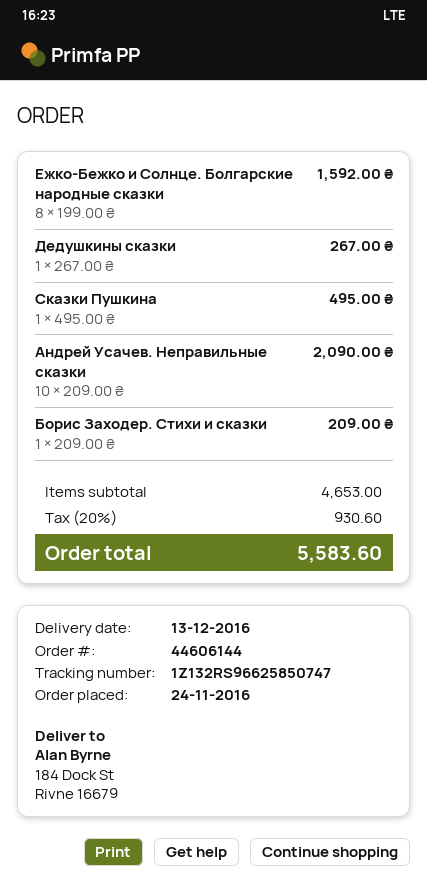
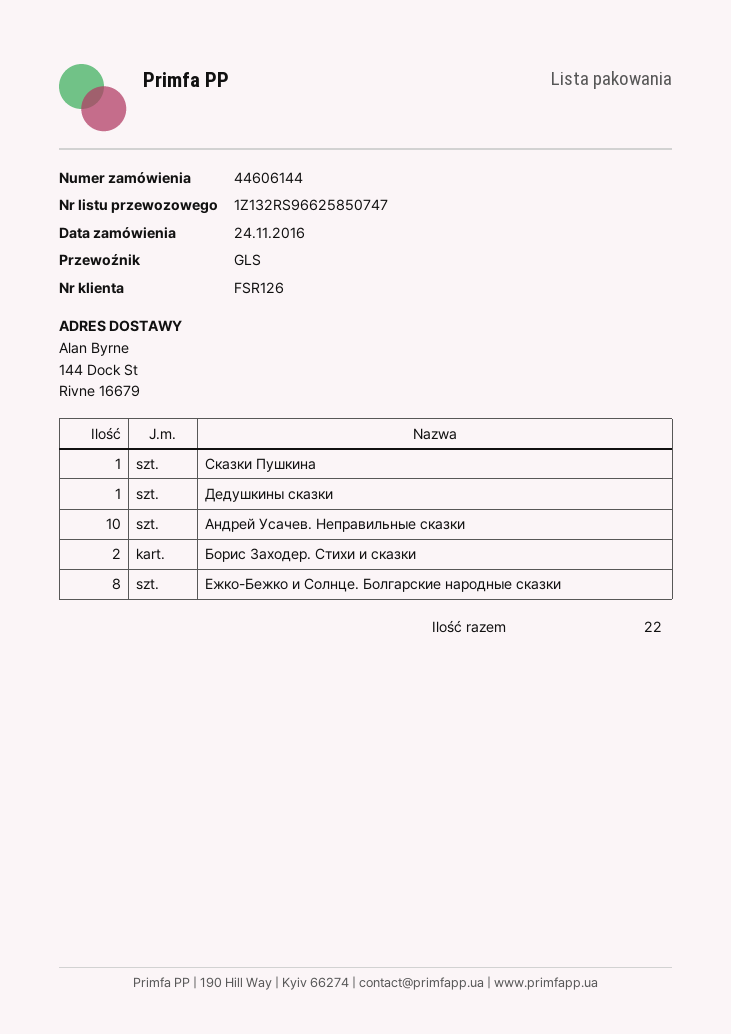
ship to: 184 Dock St, Rivne 16679 -> 144 Dock St, Rivne 16679
Борис Заходер. Стихи и сказки: 1 -> 2

